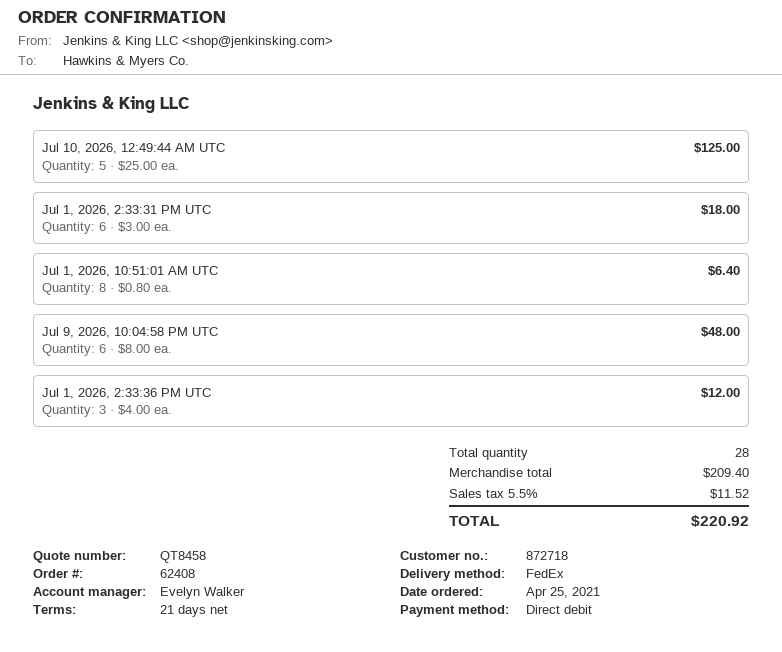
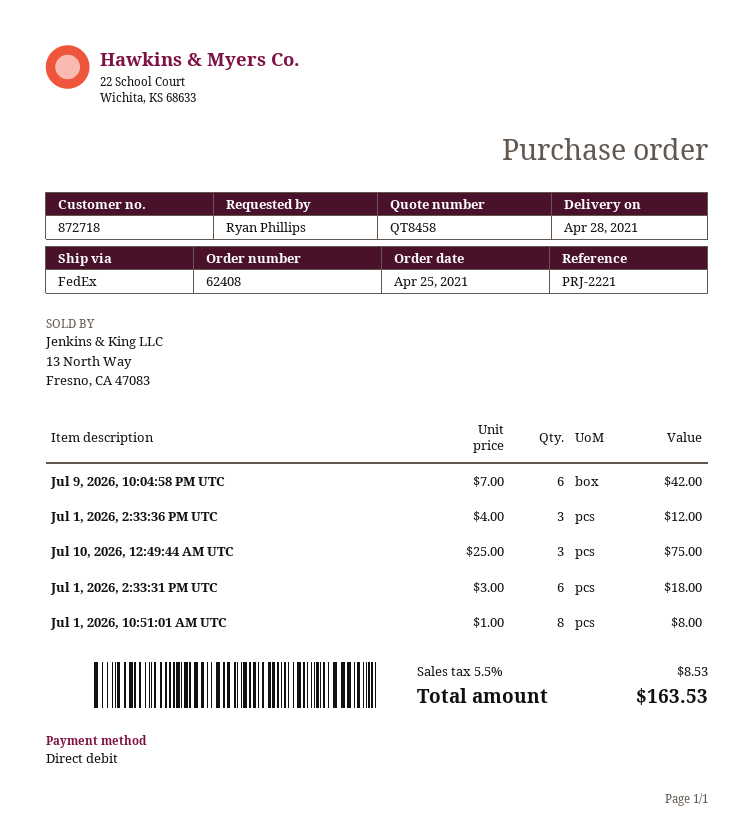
Jul 10, 2026, 12:49:44 AM UTC: 5 x 25.00 = 125.00 -> 3 x 25.00 = 75.00
Jul 1, 2026, 10:51:01 AM UTC: 8 x 0.80 = 6.40 -> 8 x 1.00 = 8.00
Jul 9, 2026, 10:04:58 PM UTC: 6 x 8.00 = 48.00 -> 6 x 7.00 = 42.00
tax: 5.5% = 11.52 -> 5.5% = 8.53
total: 220.92 -> 163.53

